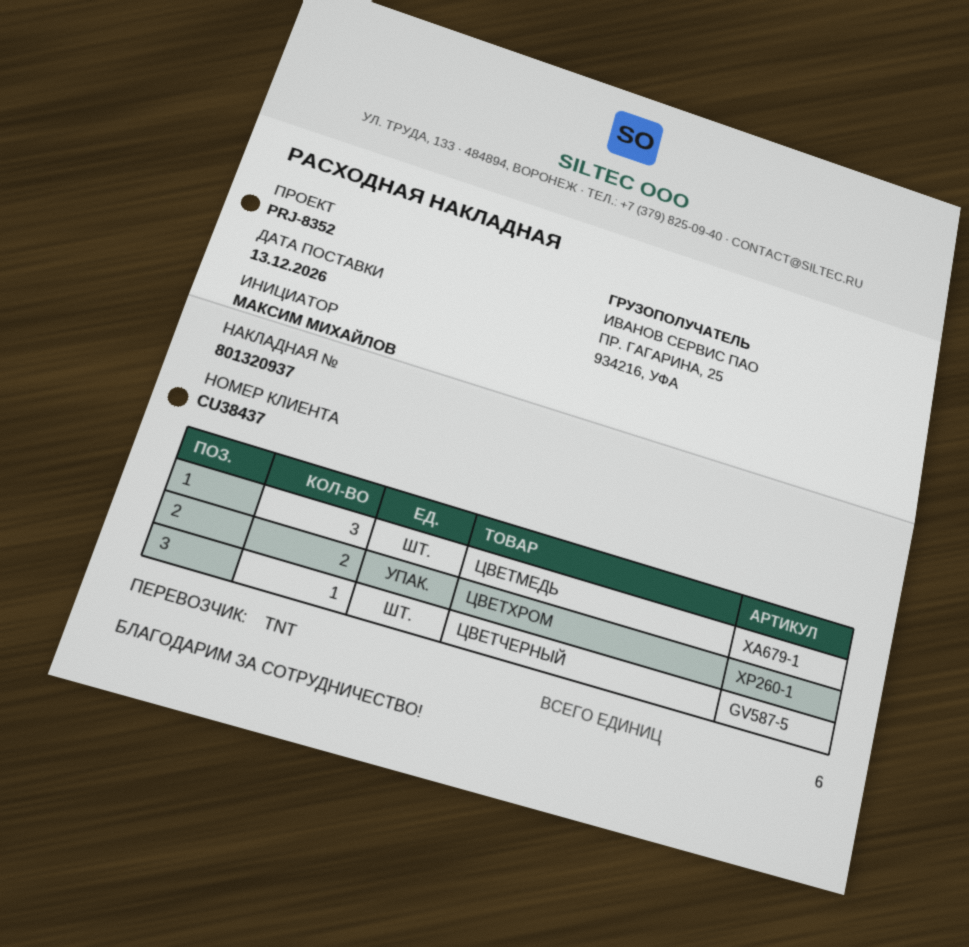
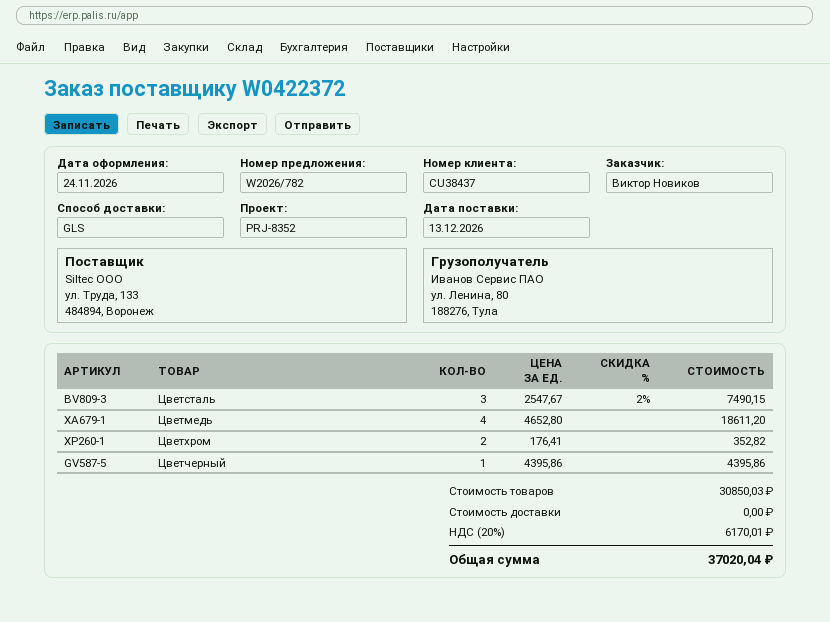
ordered by: МАКСИМ МИХАЙЛОВ -> Виктор Новиков
shipping method: TNT -> GLS
ship to: ПР. ГАГАРИНА, 25, 934216, УФА -> ул. Ленина, 80, 188276, Тула
ЦВЕТМЕДЬ: 3 -> 4
Цветсталь: none -> 3

